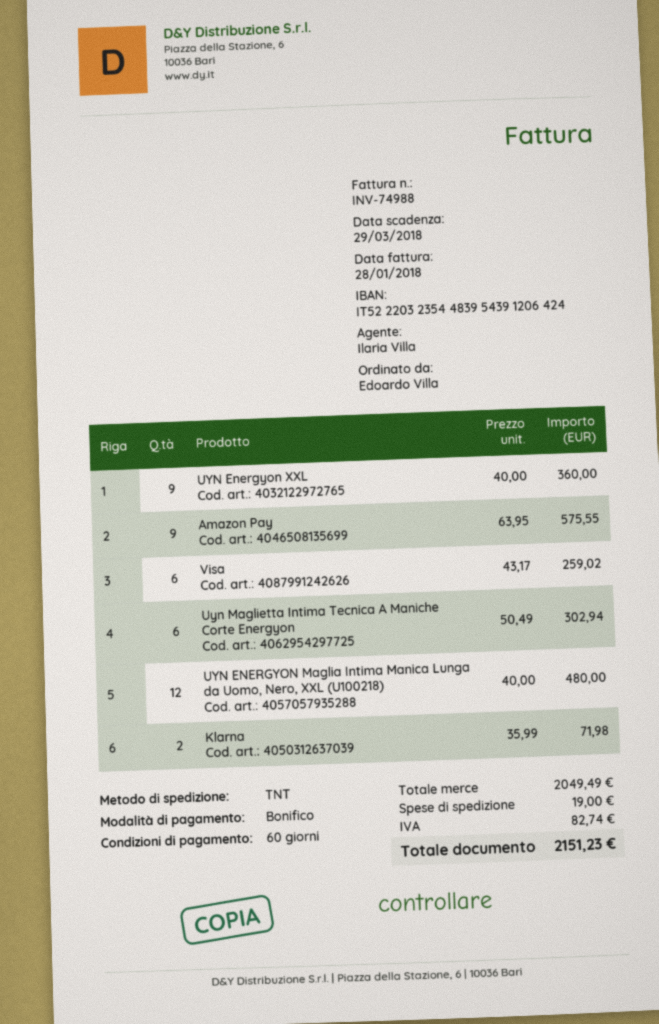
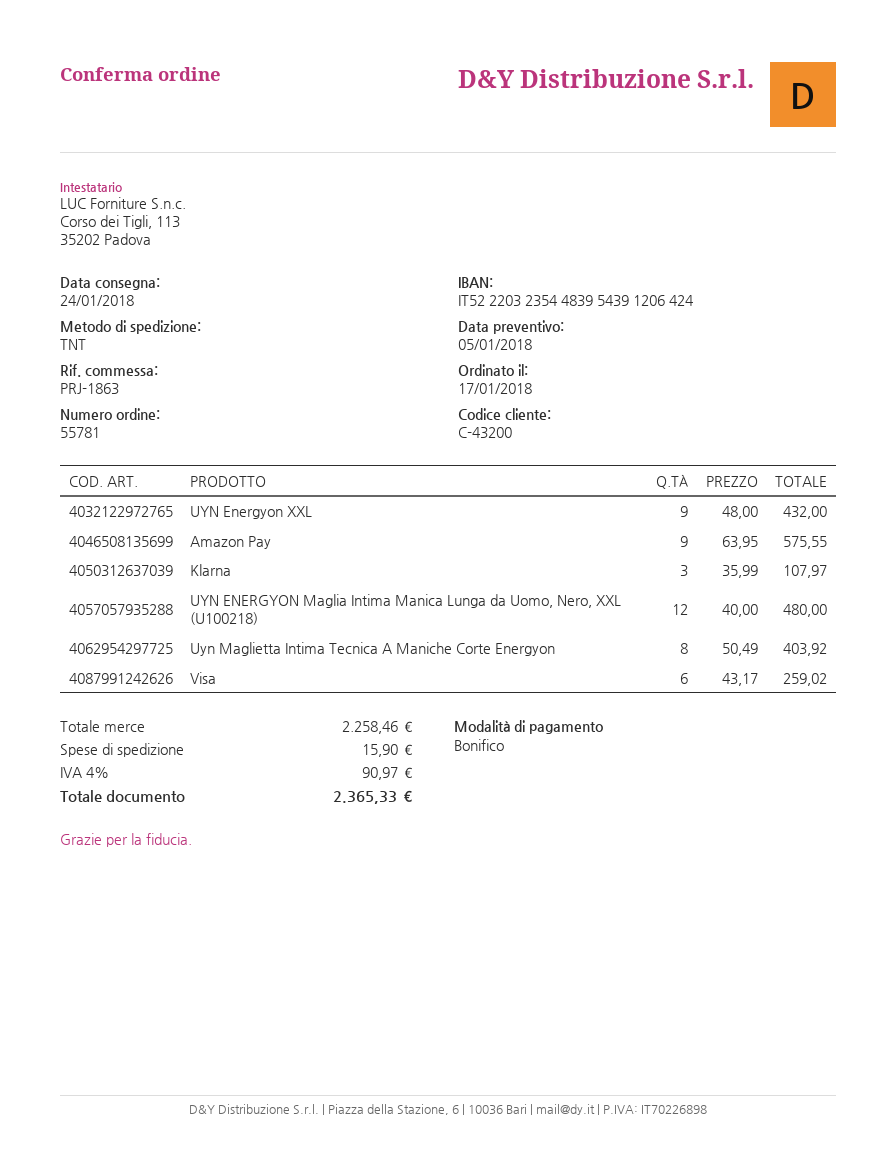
UYN Energyon XXL: 9 x 40.00 = 360.00 -> 9 x 48.00 = 432.00
Uyn Maglietta Intima Tecnica A Maniche Corte Energyon: 6 x 50.49 = 302.94 -> 8 x 50.49 = 403.92
Klarna: 2 x 35.99 = 71.98 -> 3 x 35.99 = 107.97
subtotal: 2049.49 -> 2258.46
shipping: 19.00 -> 15.90
tax: 82.74 -> 90.97
total: 2151.23 -> 2365.33

